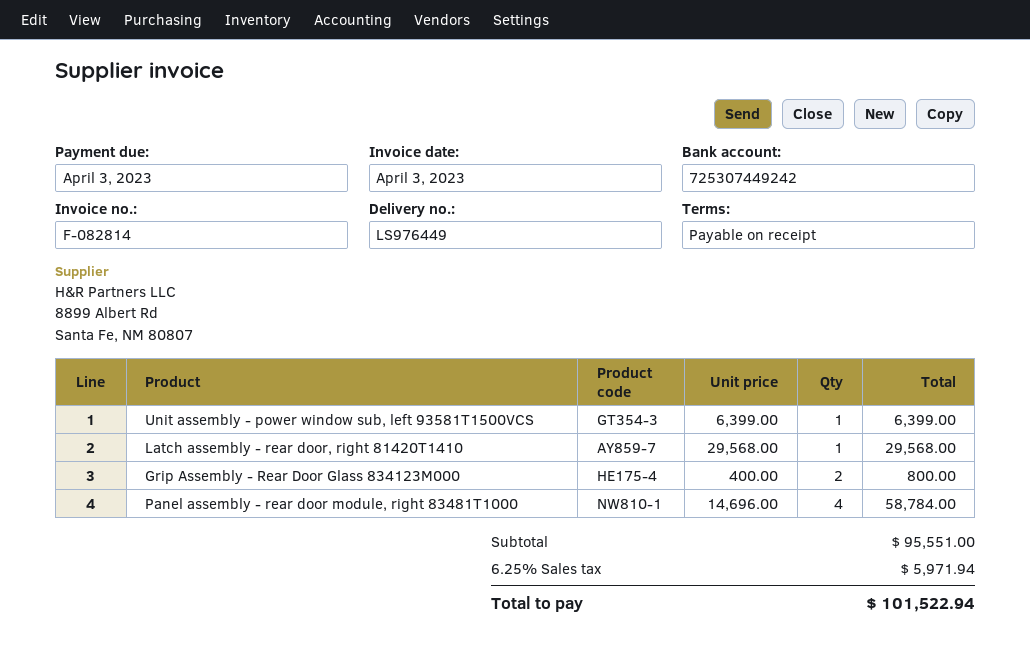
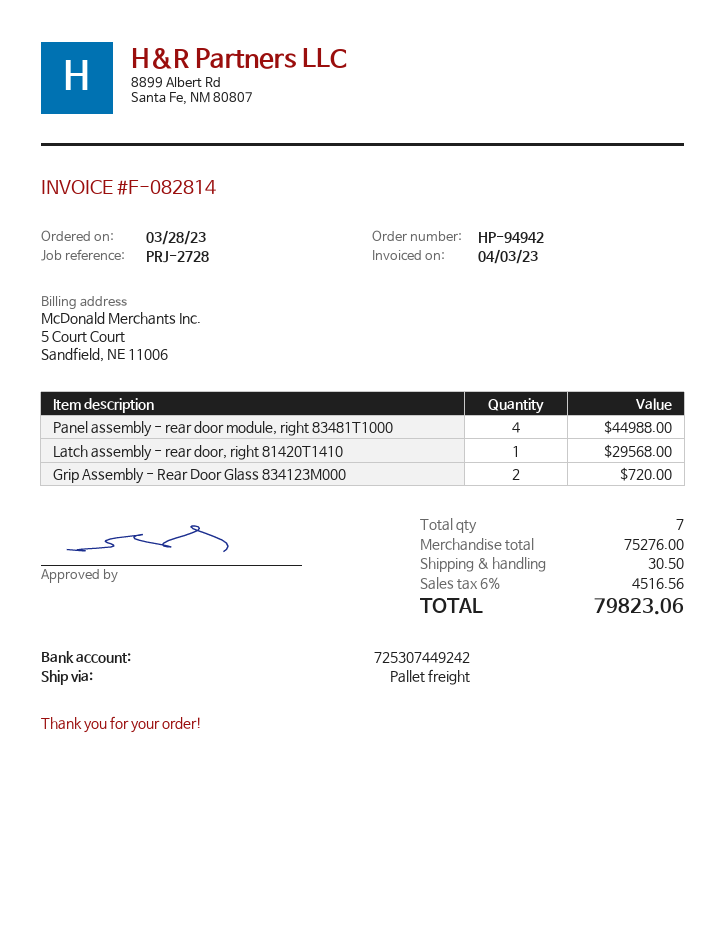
Unit assembly - power window sub, left 93581T1500VCS: 1 for 6399.00 -> none
Grip Assembly - Rear Door Glass 834123M000: 2 for 800.00 -> 2 for 720.00
Panel assembly - rear door module, right 83481T1000: 4 for 58784.00 -> 4 for 44988.00
subtotal: 95551.00 -> 75276.00
shipping: none -> 30.50
tax: 6.25% = 5971.94 -> 6% = 4516.56
total: 101522.94 -> 79823.06

